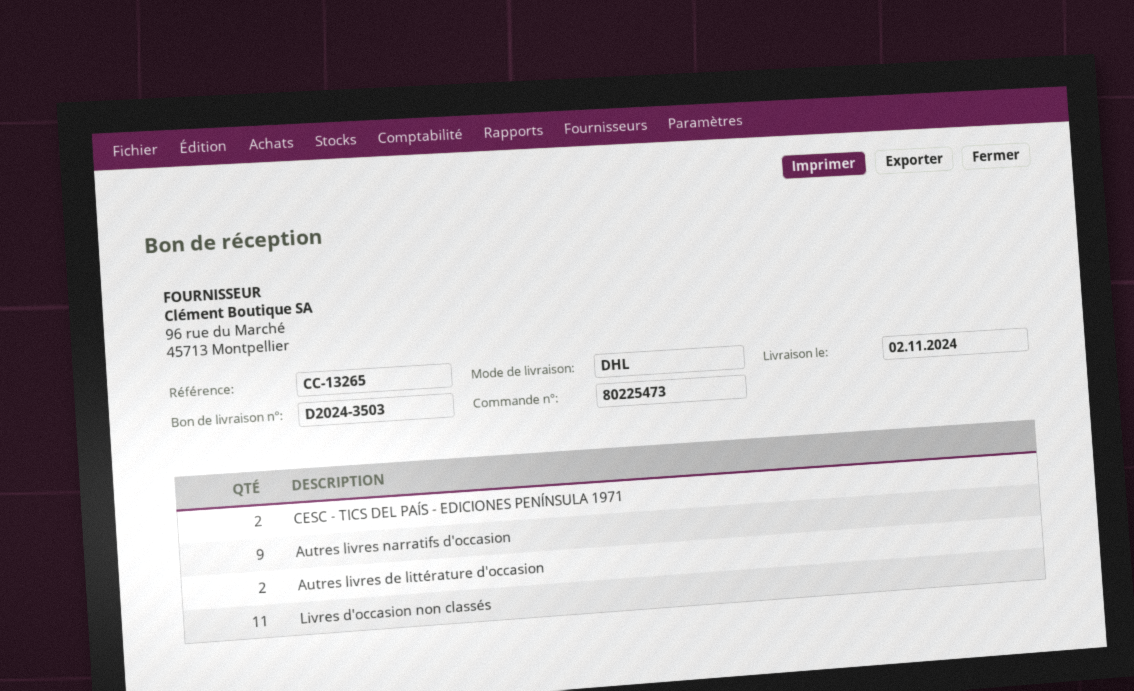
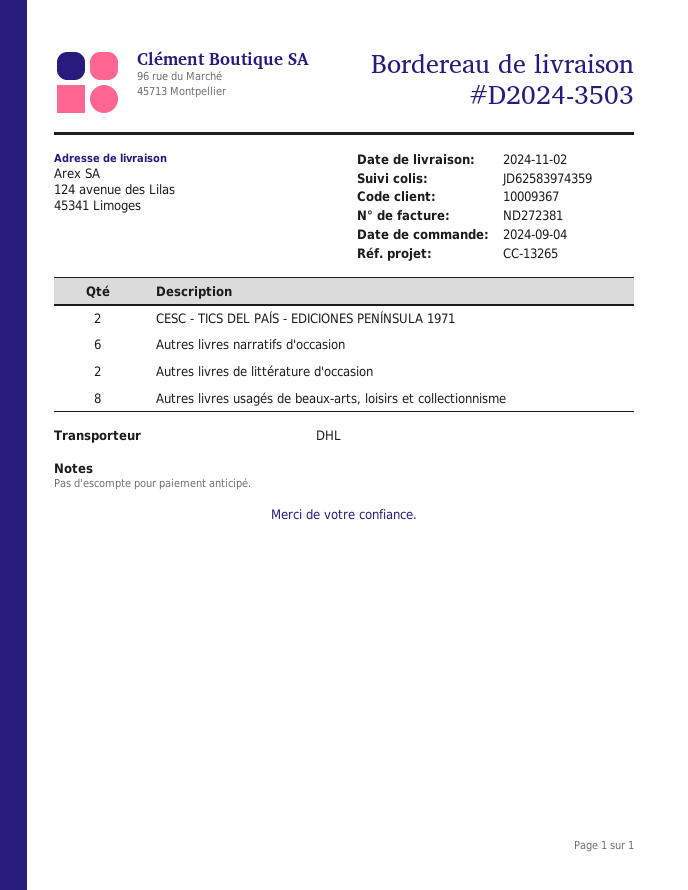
Autres livres narratifs d'occasion: 9 -> 6
Livres d'occasion non classés: 11 -> none
Autres livres usagés de beaux-arts, loisirs et collectionnisme: none -> 8

